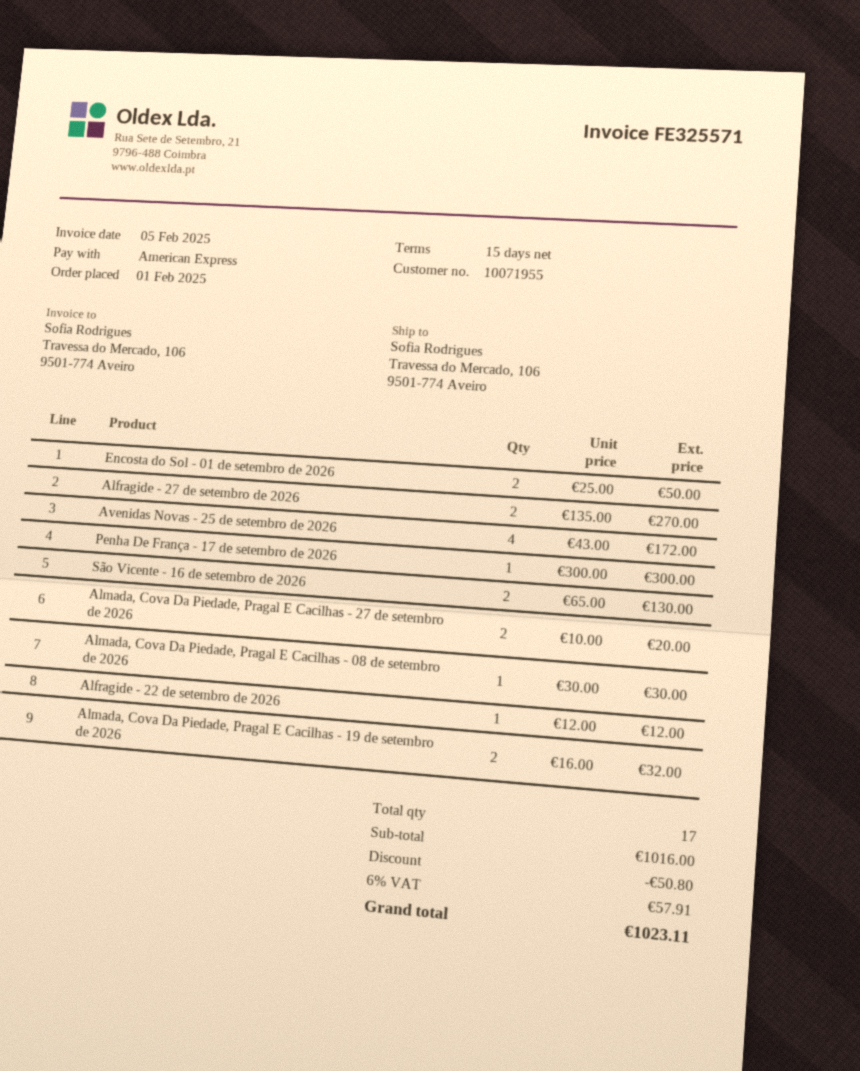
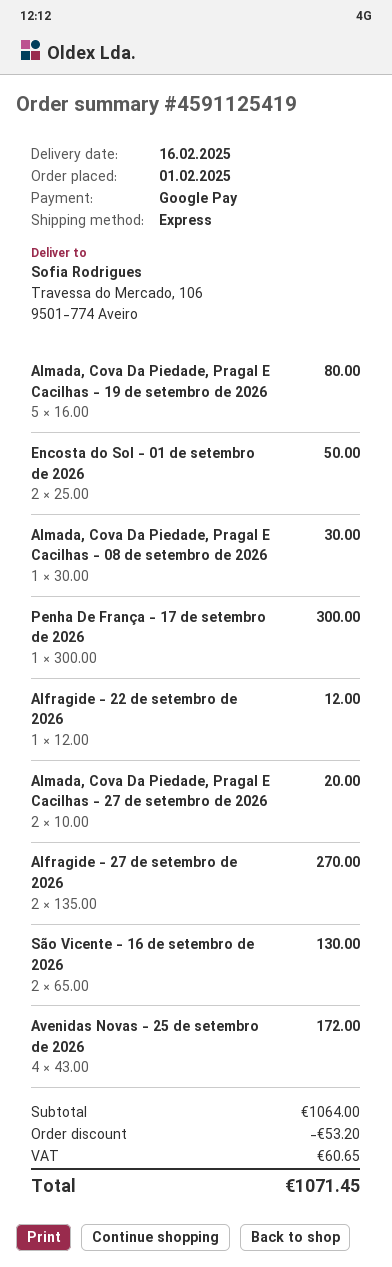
payment method: American Express -> Google Pay
Almada, Cova Da Piedade, Pragal E Cacilhas - 19 de setembro de 2026: 2 x 16.00 = 32.00 -> 5 x 16.00 = 80.00
subtotal: 1016.00 -> 1064.00
discount: 50.80 -> 53.20
tax: 57.91 -> 60.65
total: 1023.11 -> 1071.45

